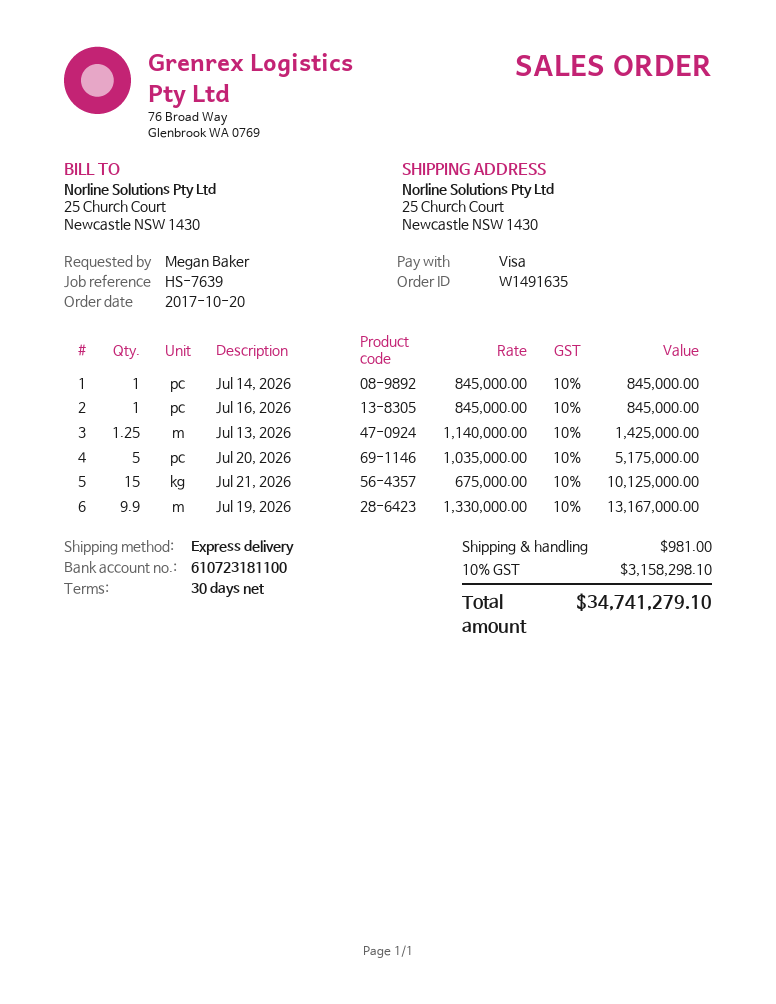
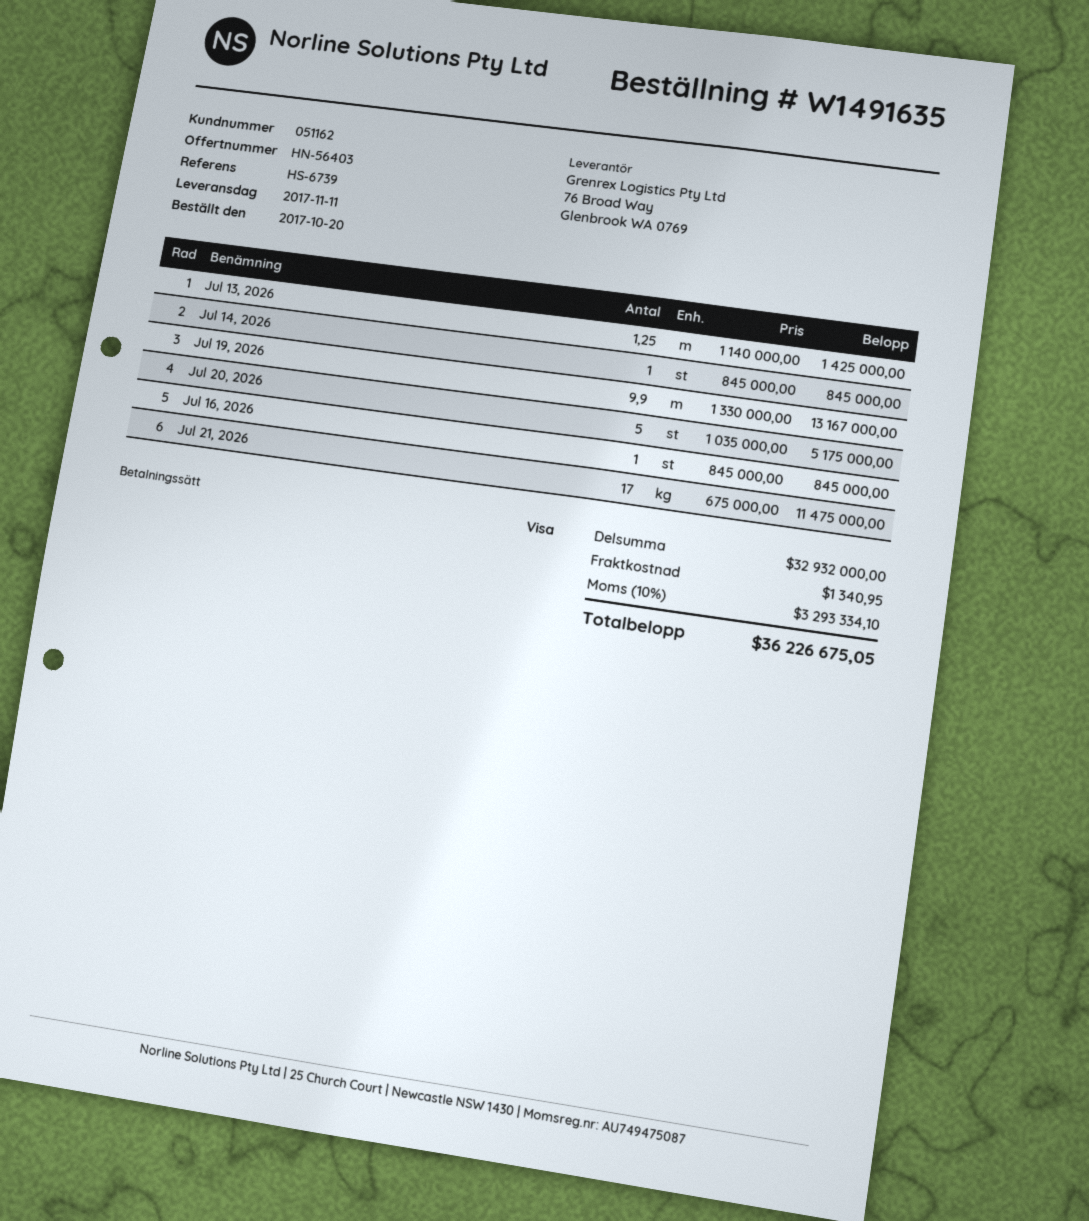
reference: HS-7639 -> HS-6739
Jul 21, 2026: 15 x 675000.00 = 10125000.00 -> 17 x 675000.00 = 11475000.00
shipping: 981.00 -> 1340.95
tax: 10% = 3158298.10 -> 10% = 3293334.10
total: 34741279.10 -> 36226675.05

